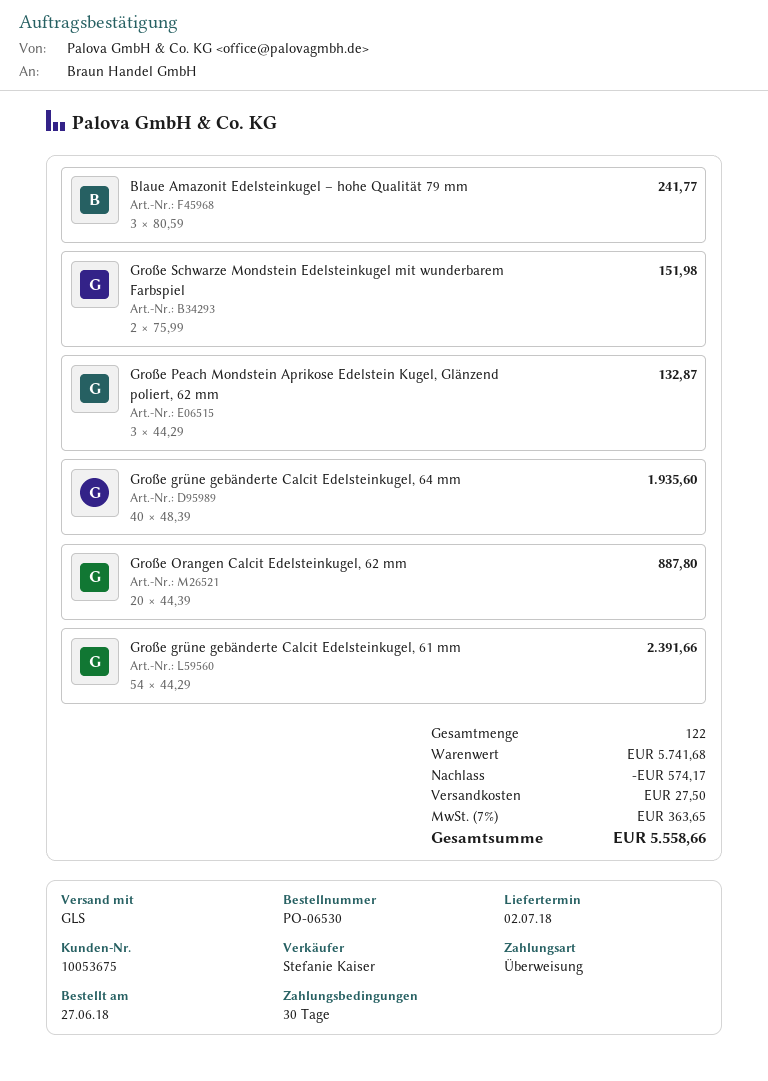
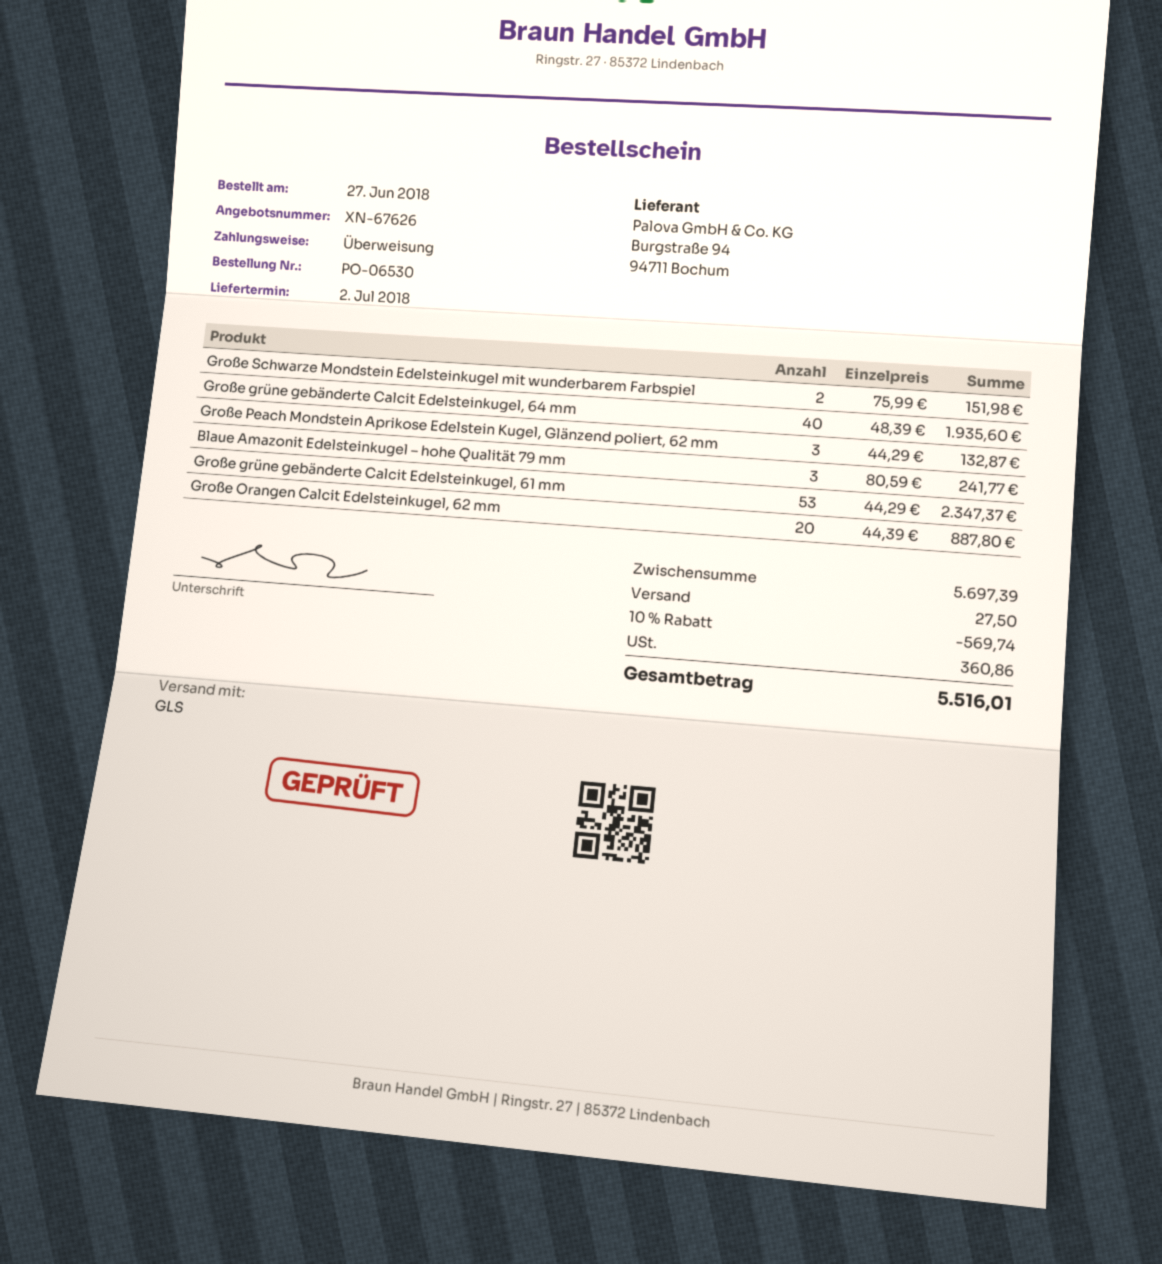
Große grüne gebänderte Calcit Edelsteinkugel, 61 mm: 54 x 44.29 = 2391.66 -> 53 x 44.29 = 2347.37
subtotal: 5741.68 -> 5697.39
discount: 574.17 -> 569.74
tax: 363.65 -> 360.86
total: 5558.66 -> 5516.01

